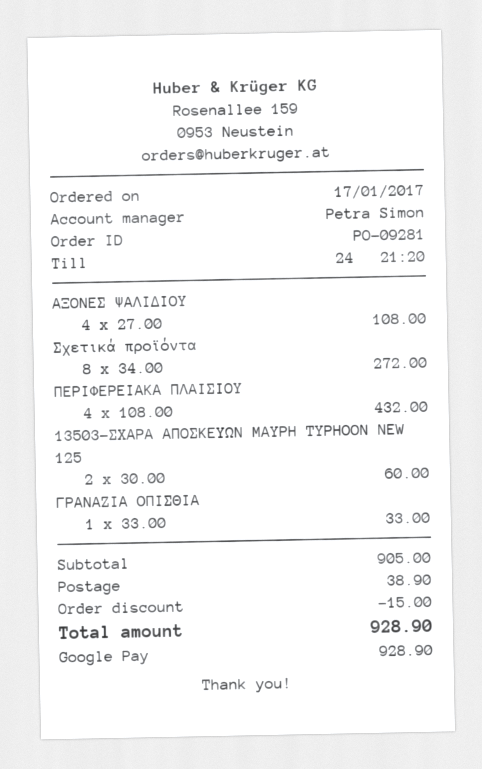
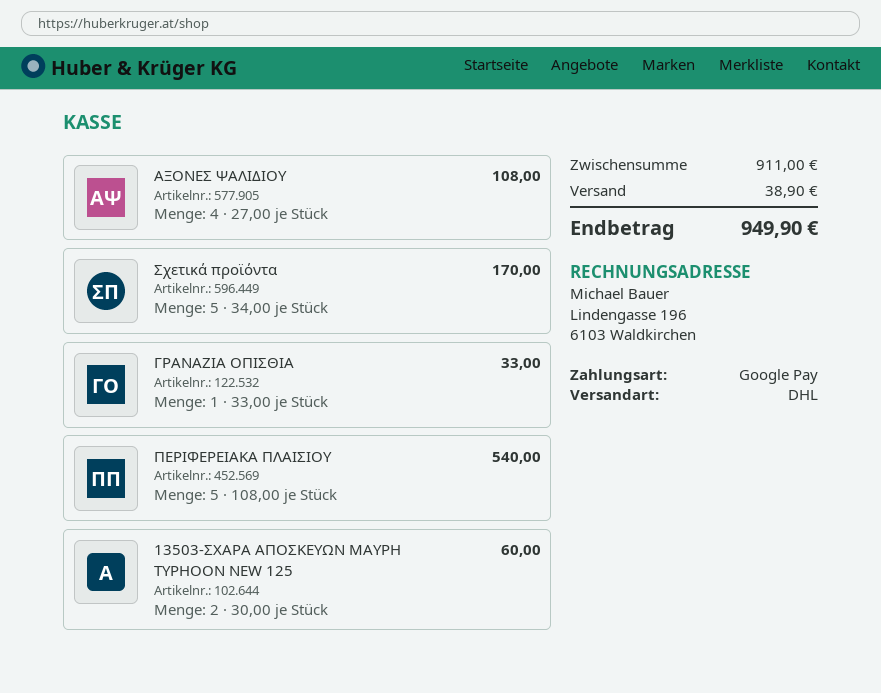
Σχετικά προϊόντα: 8 x 34.00 = 272.00 -> 5 x 34.00 = 170.00
ΠΕΡΙΦΕΡΕΙΑΚΑ ΠΛΑΙΣΙΟΥ: 4 x 108.00 = 432.00 -> 5 x 108.00 = 540.00
subtotal: 905.00 -> 911.00
discount: 15.00 -> none
total: 928.90 -> 949.90

